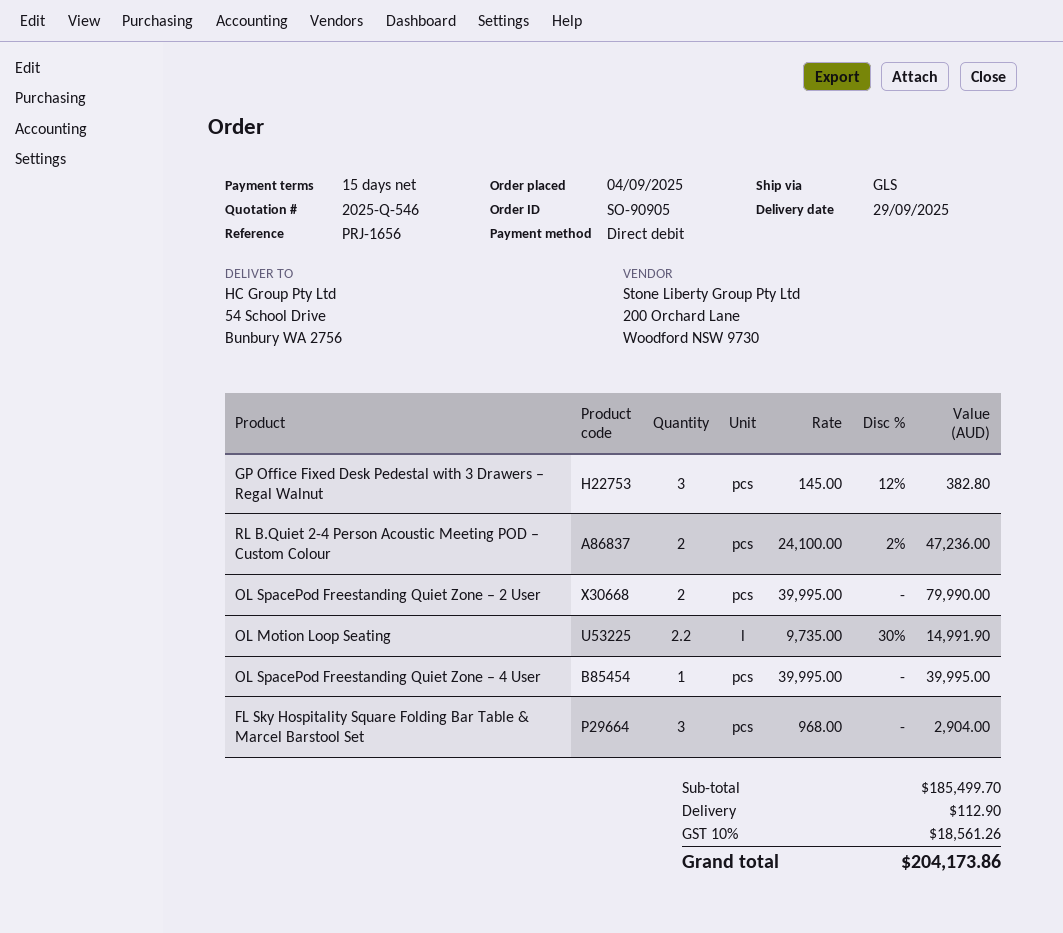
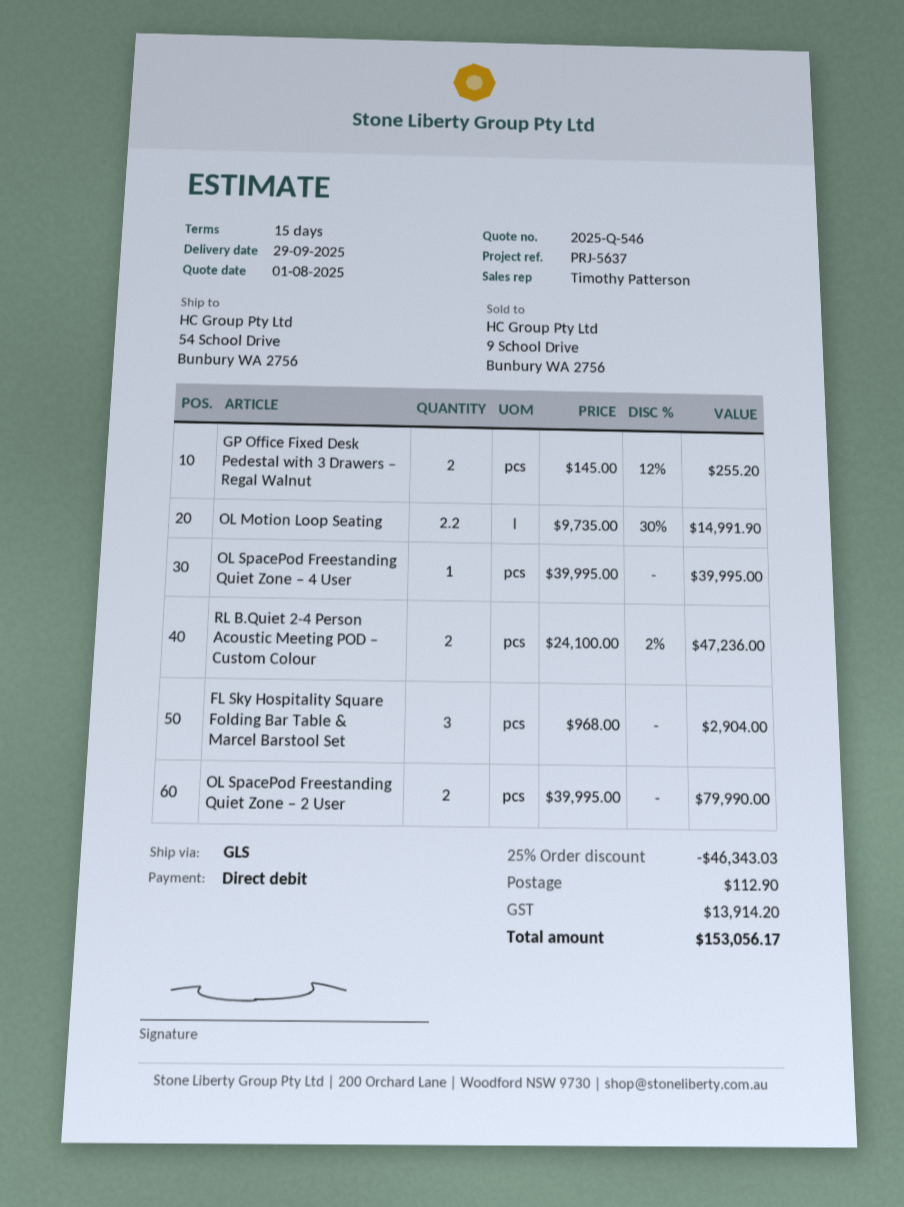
reference: PRJ-1656 -> PRJ-5637
GP Office Fixed Desk Pedestal with 3 Drawers – Regal Walnut: 3 x 145.00 - 12% = 382.80 -> 2 x 145.00 - 12% = 255.20
discount: none -> 25% = 46343.03
tax: 18561.26 -> 13914.20
total: 204173.86 -> 153056.17

